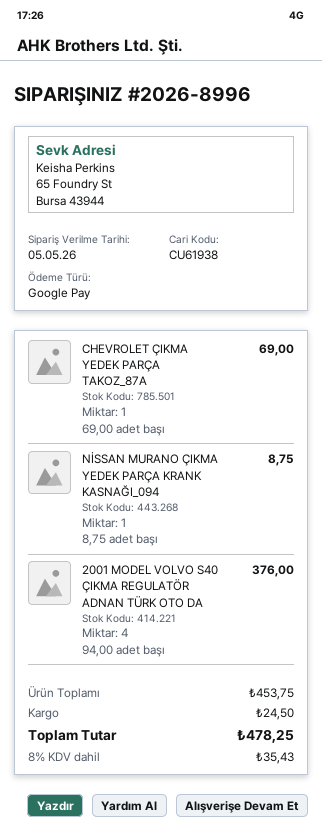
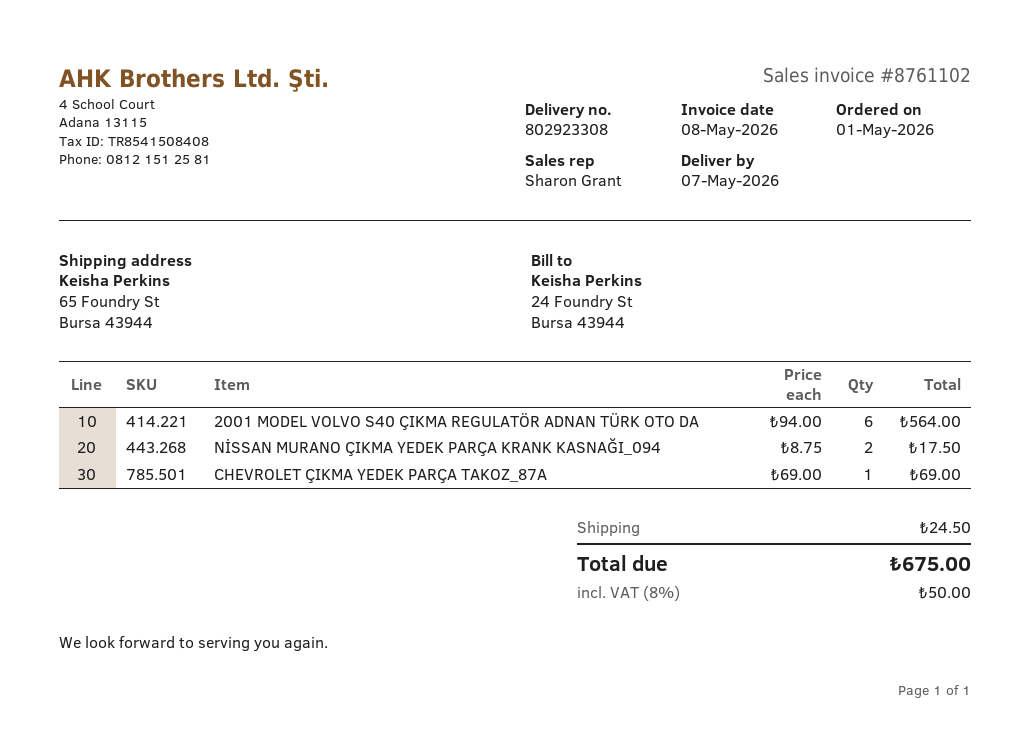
order date: 2026-05-05 -> 2026-05-01
NİSSAN MURANO ÇIKMA YEDEK PARÇA KRANK KASNAĞI_094: 1 x 8.75 = 8.75 -> 2 x 8.75 = 17.50
2001 MODEL VOLVO S40 ÇIKMA REGULATÖR ADNAN TÜRK OTO DA: 4 x 94.00 = 376.00 -> 6 x 94.00 = 564.00
tax: 8% = 35.43 -> 8% = 50.00
total: 478.25 -> 675.00

